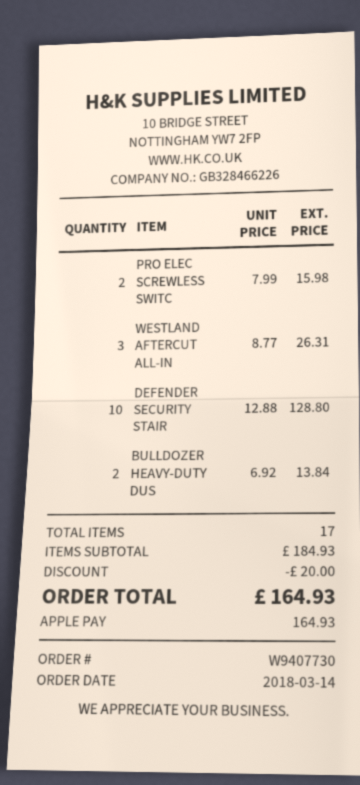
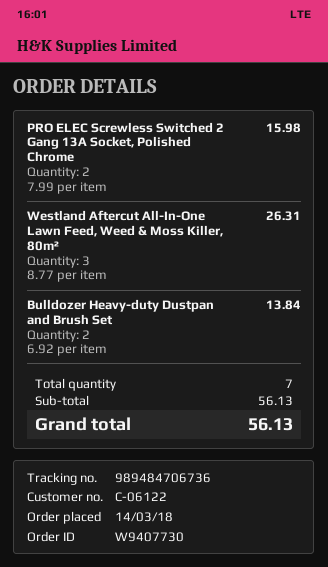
DEFENDER SECURITY STAIR: 10 x 12.88 = 128.80 -> none
total quantity: 17 -> 7
subtotal: 184.93 -> 56.13
discount: 20.00 -> none
total: 164.93 -> 56.13

